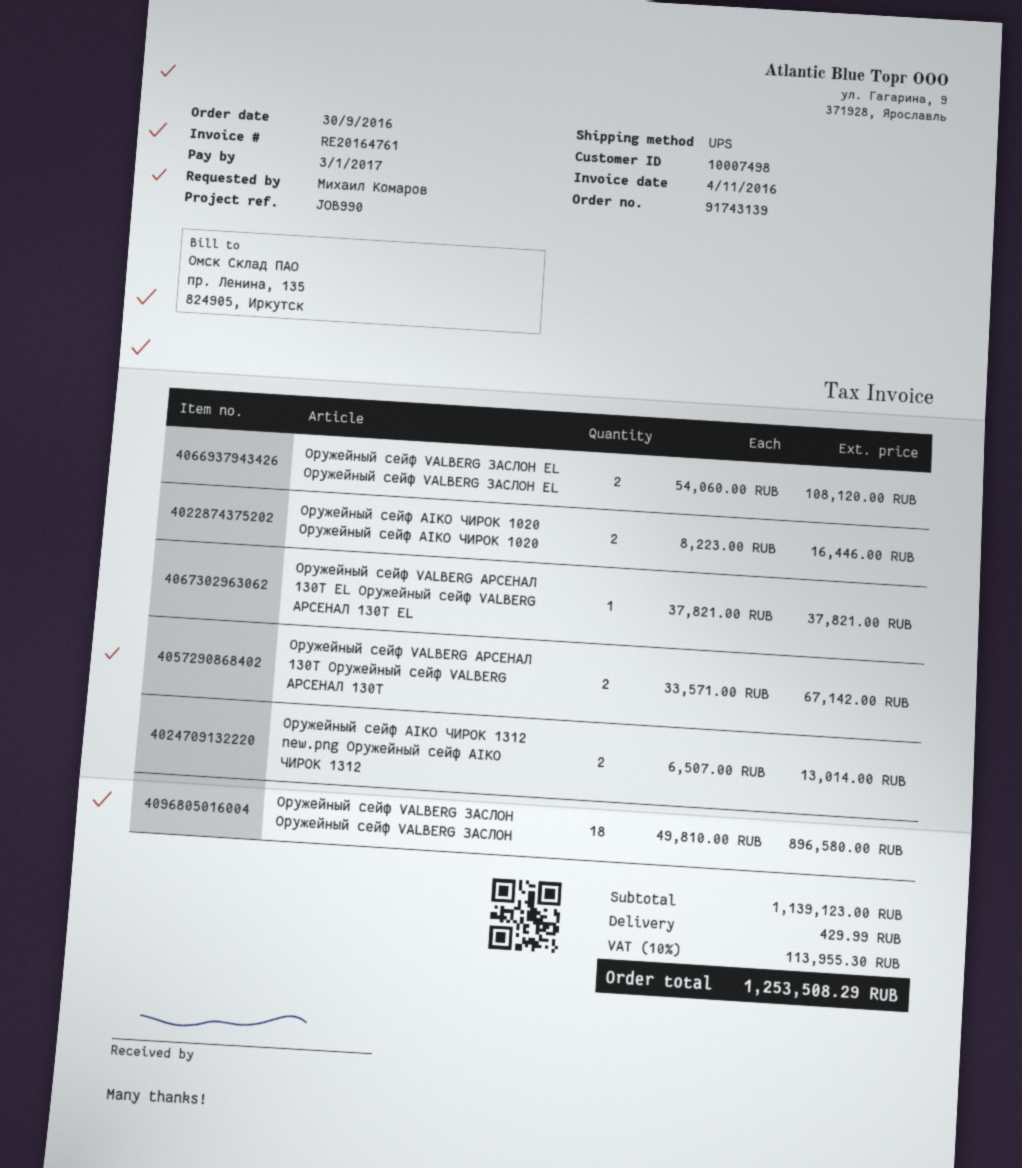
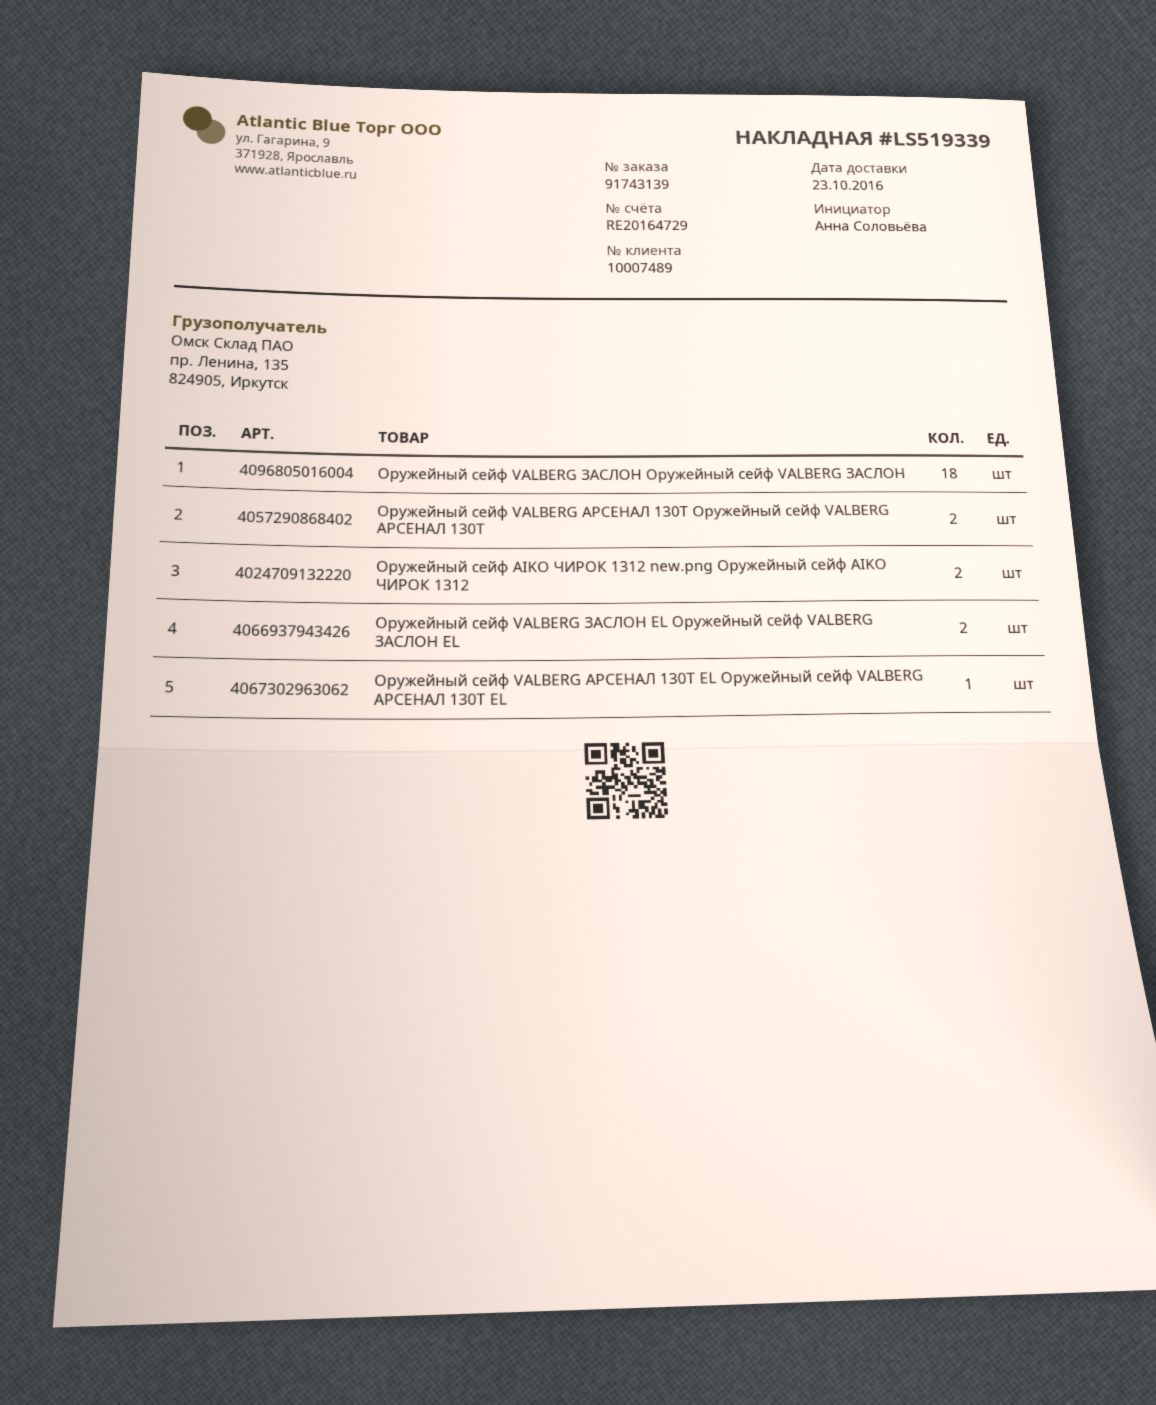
invoice number: RE20164761 -> RE20164729
customer number: 10007498 -> 10007489
ordered by: Михаил Комаров -> Анна Соловьёва
Оружейный сейф AIKO ЧИРОК 1020 Оружейный сейф AIKO ЧИРОК 1020: 2 -> none

